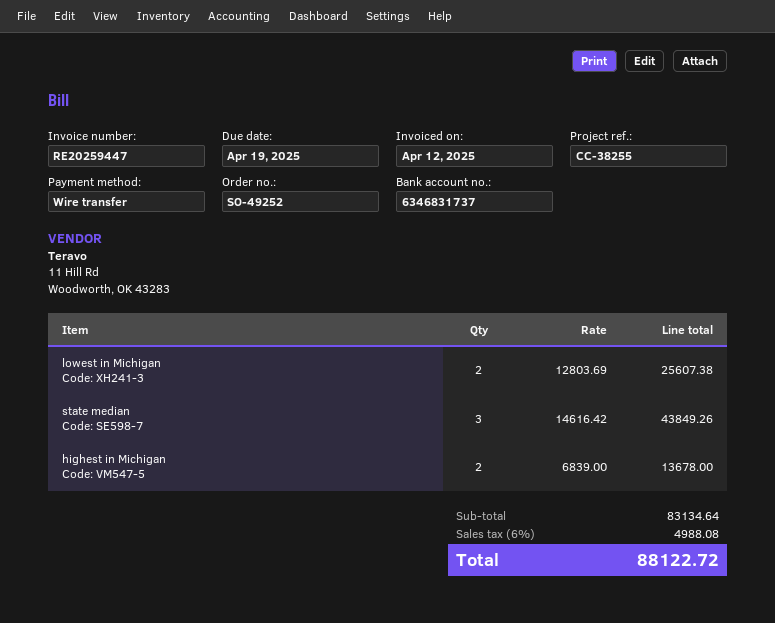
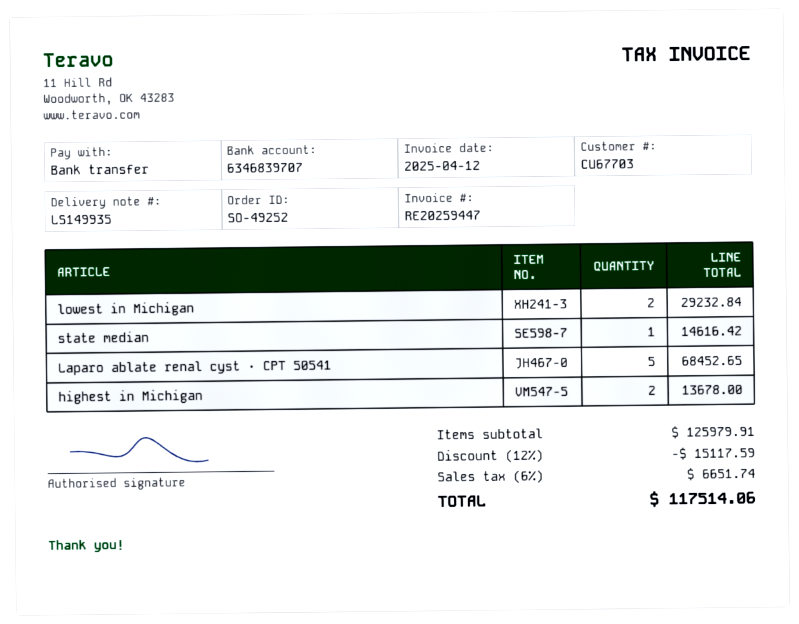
bank account: 6346831737 -> 6346839707
lowest in Michigan: 2 for 25607.38 -> 2 for 29232.84
state median: 3 for 43849.26 -> 1 for 14616.42
Laparo ablate renal cyst · CPT 50541: none -> 5 for 68452.65
subtotal: 83134.64 -> 125979.91
discount: none -> 12% = 15117.59
tax: 6% = 4988.08 -> 6% = 6651.74
total: 88122.72 -> 117514.06

